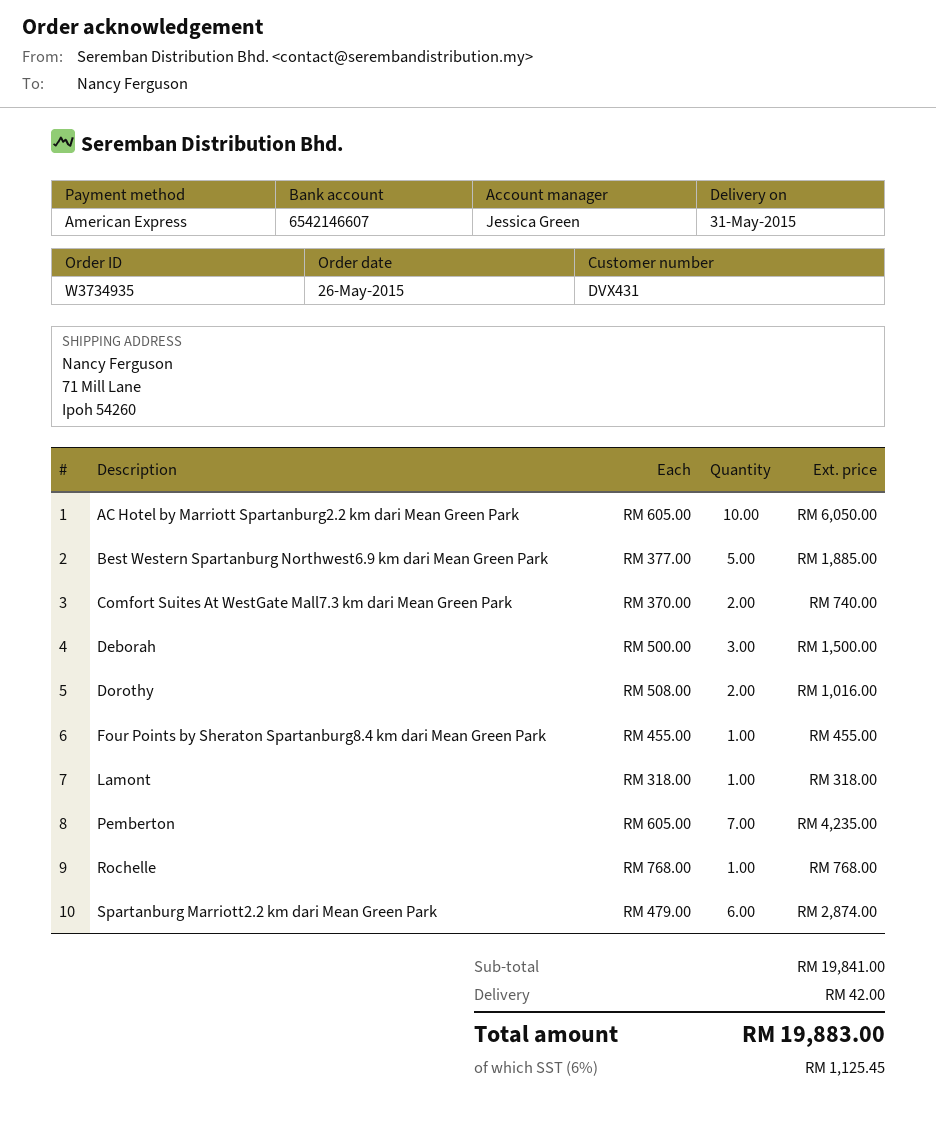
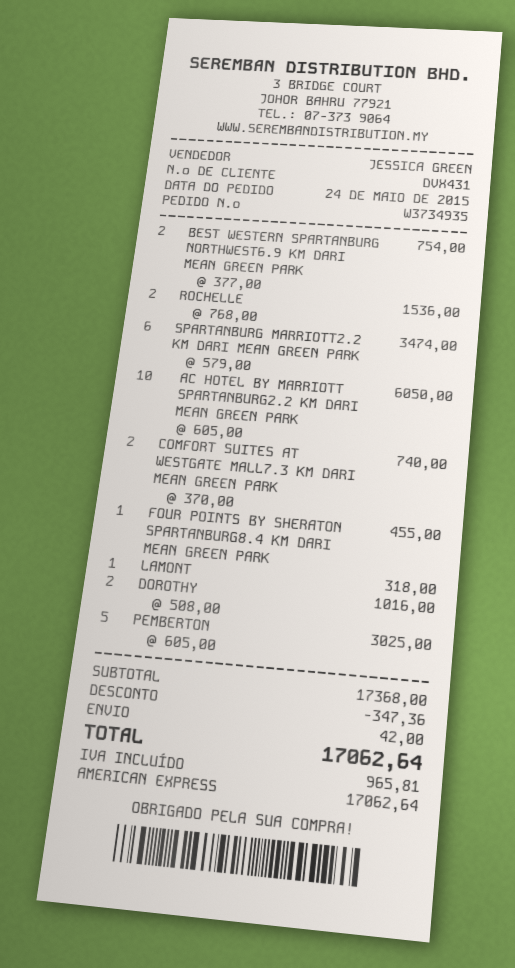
order date: 2015-05-26 -> 2015-05-24
Best Western Spartanburg Northwest6.9 km dari Mean Green Park: 5 x 377.00 = 1885.00 -> 2 x 377.00 = 754.00
Deborah: 3 x 500.00 = 1500.00 -> none
Pemberton: 7 x 605.00 = 4235.00 -> 5 x 605.00 = 3025.00
Rochelle: 1 x 768.00 = 768.00 -> 2 x 768.00 = 1536.00
Spartanburg Marriott2.2 km dari Mean Green Park: 6 x 479.00 = 2874.00 -> 6 x 579.00 = 3474.00
subtotal: 19841.00 -> 17368.00
discount: none -> 347.36
tax: 1125.45 -> 965.81
total: 19883.00 -> 17062.64

